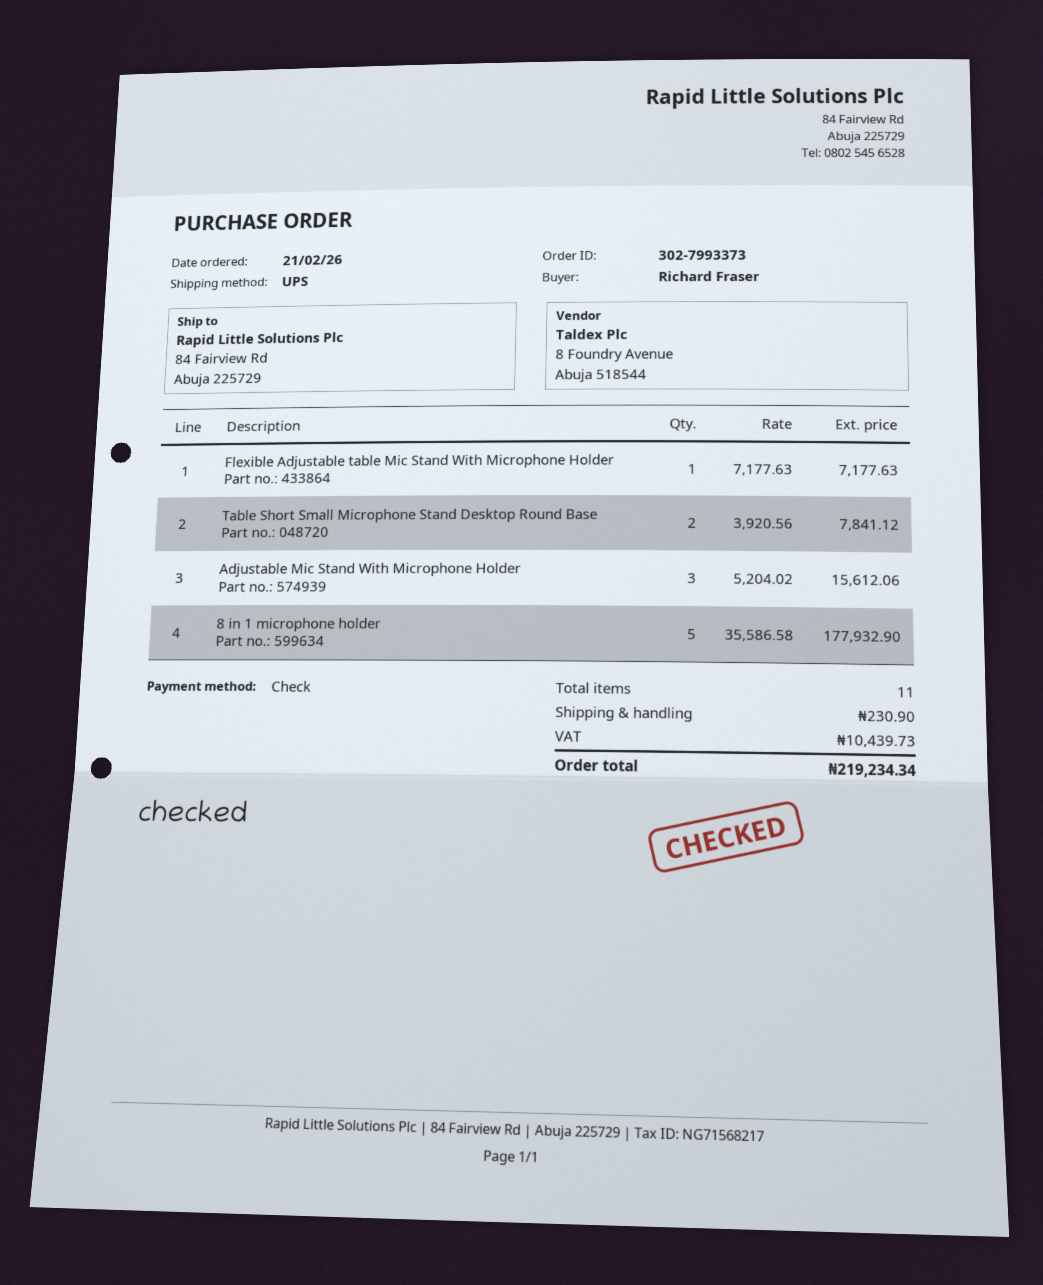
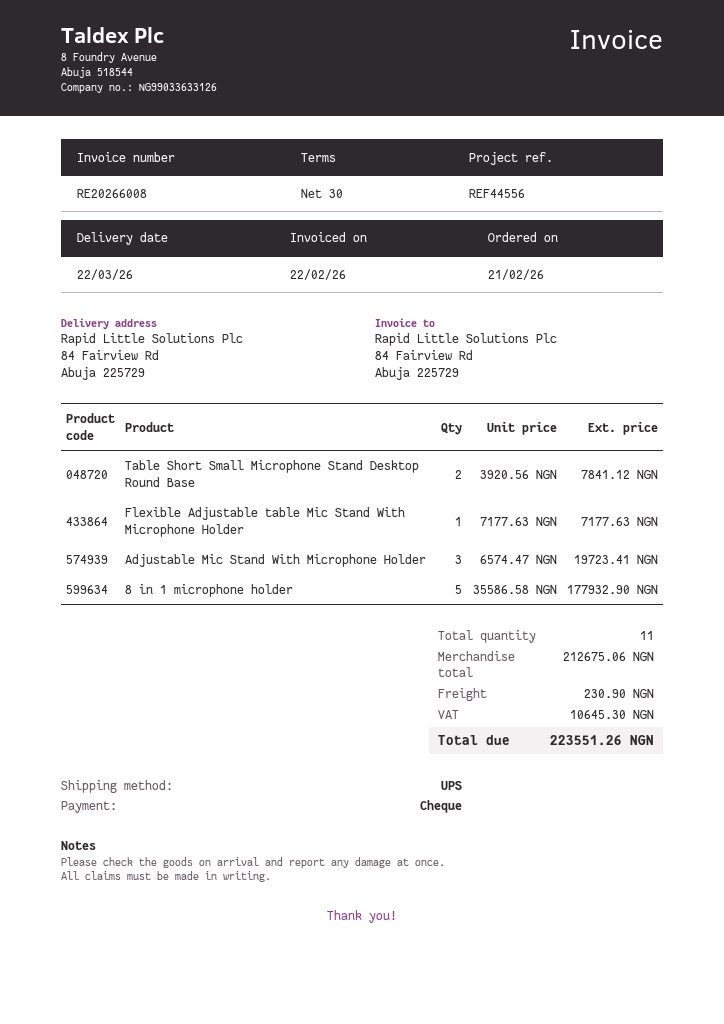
Adjustable Mic Stand With Microphone Holder: 3 x 5204.02 = 15612.06 -> 3 x 6574.47 = 19723.41
tax: 10439.73 -> 10645.30
total: 219234.34 -> 223551.26

